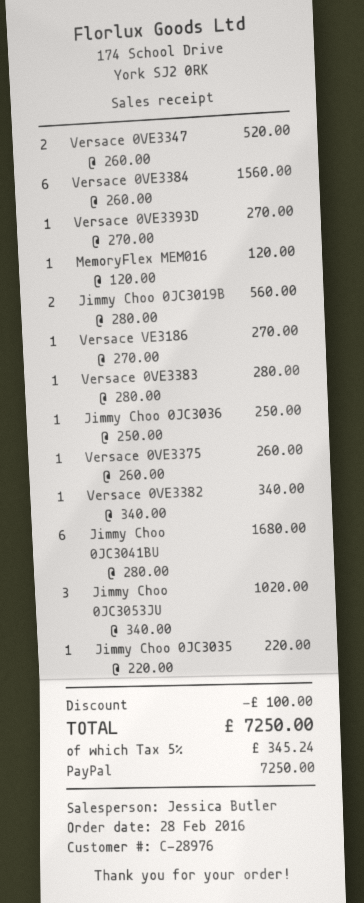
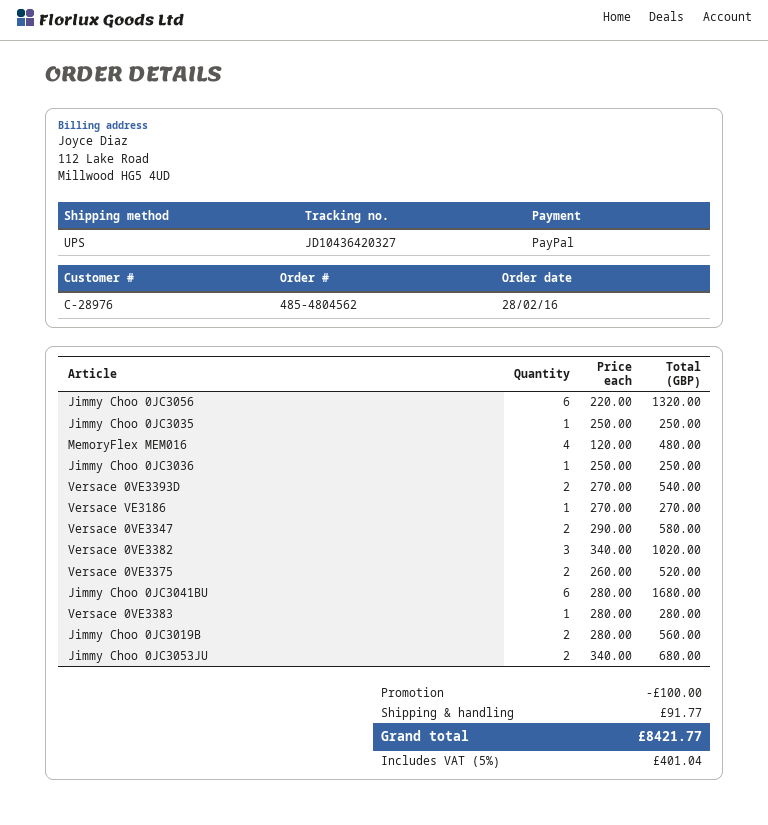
Versace 0VE3347: 2 x 260.00 = 520.00 -> 2 x 290.00 = 580.00
Versace 0VE3384: 6 x 260.00 = 1560.00 -> none
Versace 0VE3393D: 1 x 270.00 = 270.00 -> 2 x 270.00 = 540.00
MemoryFlex MEM016: 1 x 120.00 = 120.00 -> 4 x 120.00 = 480.00
Versace 0VE3375: 1 x 260.00 = 260.00 -> 2 x 260.00 = 520.00
Versace 0VE3382: 1 x 340.00 = 340.00 -> 3 x 340.00 = 1020.00
Jimmy Choo 0JC3053JU: 3 x 340.00 = 1020.00 -> 2 x 340.00 = 680.00
Jimmy Choo 0JC3035: 1 x 220.00 = 220.00 -> 1 x 250.00 = 250.00
Jimmy Choo 0JC3056: none -> 6 x 220.00 = 1320.00
shipping: none -> 91.77
tax: 5% = 345.24 -> 5% = 401.04
total: 7250.00 -> 8421.77

